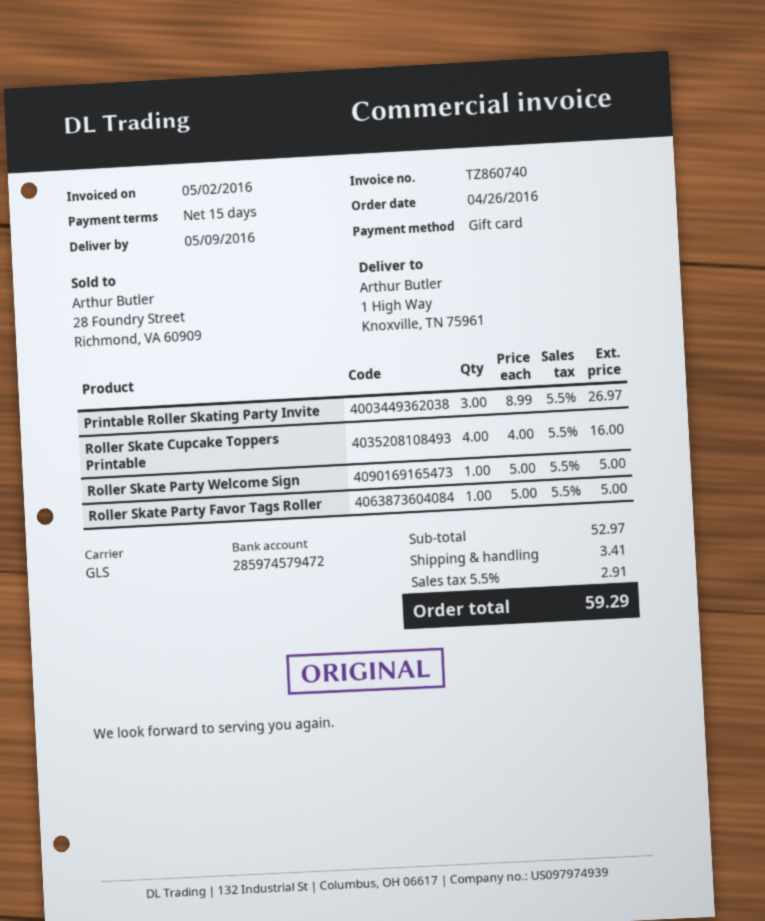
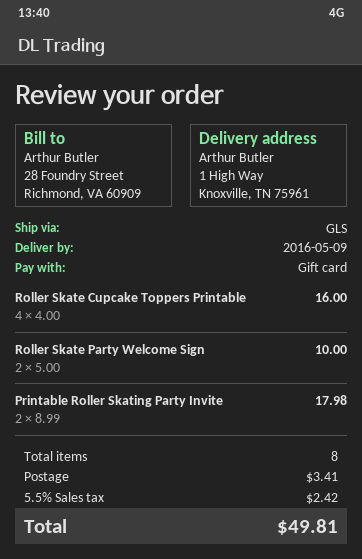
Printable Roller Skating Party Invite: 3 x 8.99 = 26.97 -> 2 x 8.99 = 17.98
Roller Skate Party Welcome Sign: 1 x 5.00 = 5.00 -> 2 x 5.00 = 10.00
Roller Skate Party Favor Tags Roller: 1 x 5.00 = 5.00 -> none
tax: 5.5% = 2.91 -> 5.5% = 2.42
total: 59.29 -> 49.81

